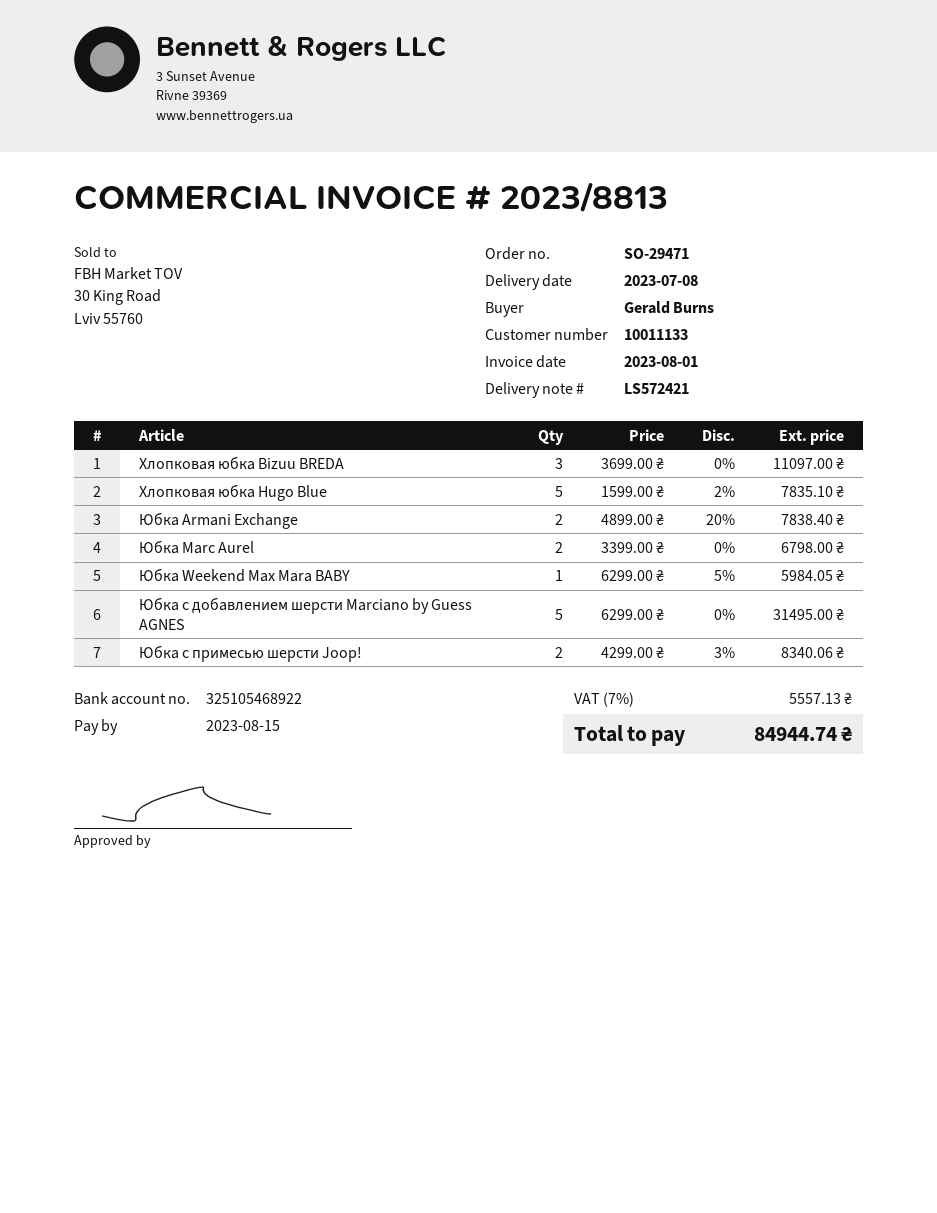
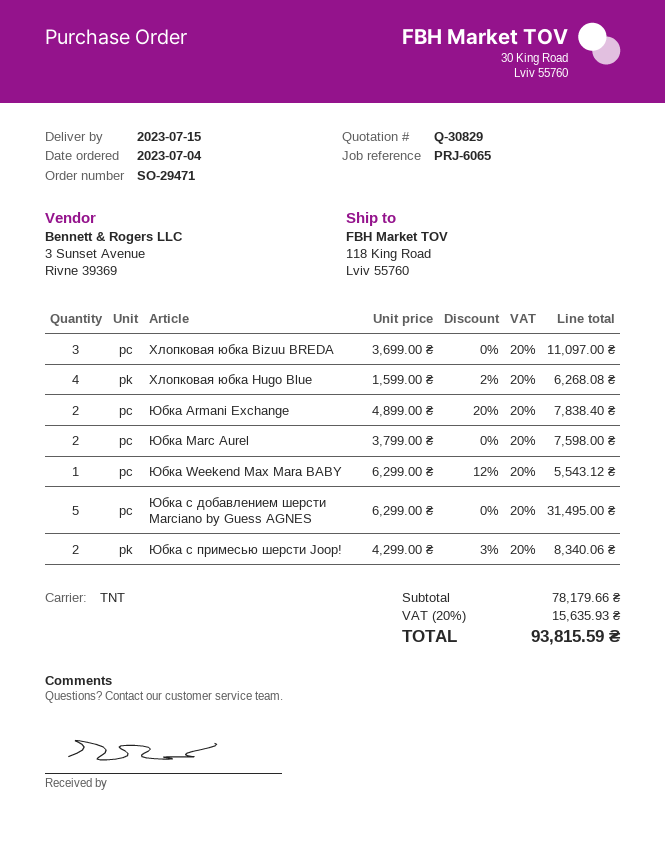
delivery date: 2023-07-08 -> 2023-07-15
Хлопковая юбка Hugo Blue: 5 x 1599.00 - 2% = 7835.10 -> 4 x 1599.00 - 2% = 6268.08
Юбка Marc Aurel: 2 x 3399.00 = 6798.00 -> 2 x 3799.00 = 7598.00
Юбка Weekend Max Mara BABY: 1 x 6299.00 - 5% = 5984.05 -> 1 x 6299.00 - 12% = 5543.12
tax: 7% = 5557.13 -> 20% = 15635.93
total: 84944.74 -> 93815.59

